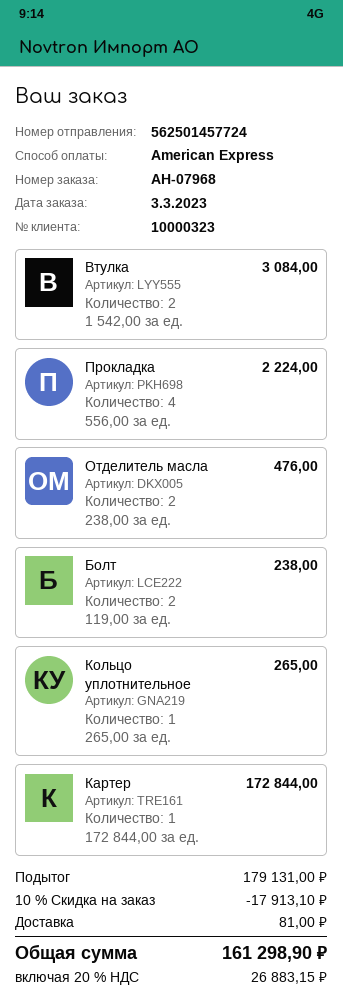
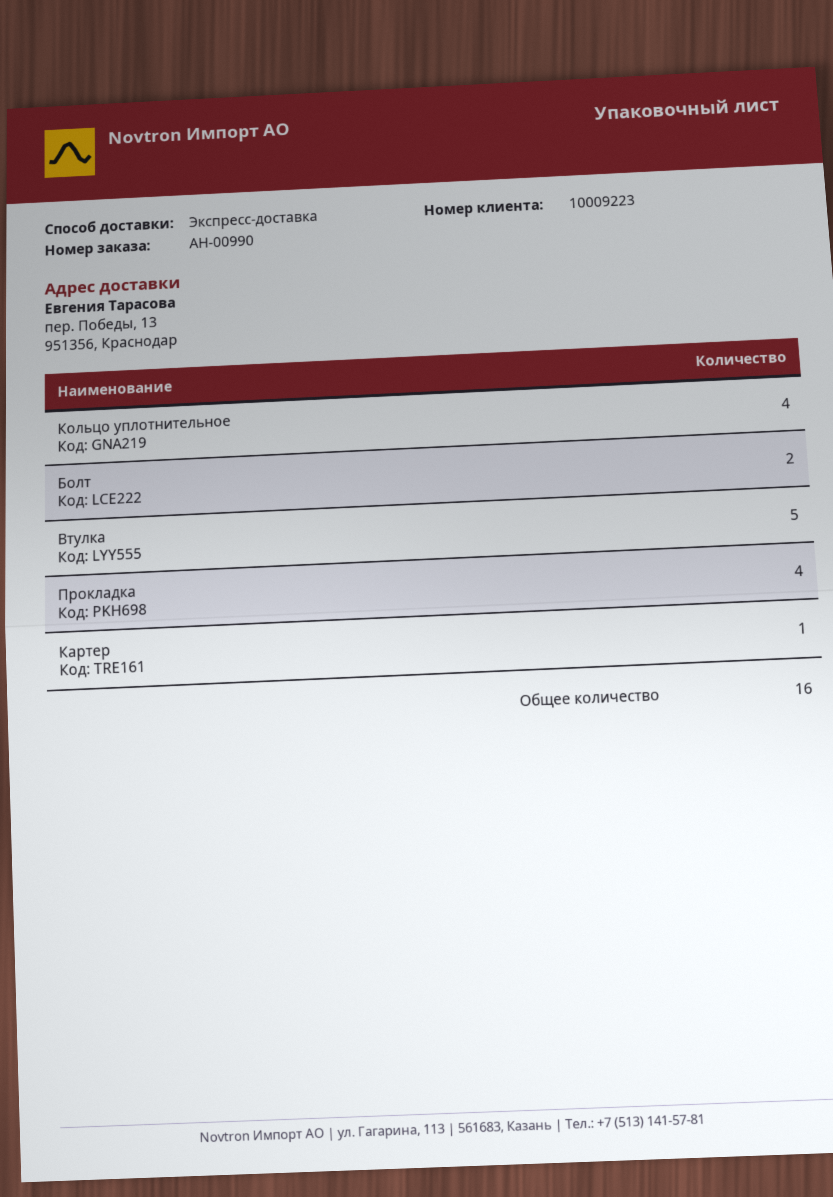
order number: AH-07968 -> AH-00990
customer number: 10000323 -> 10009223
Втулка: 2 -> 5
Отделитель масла: 2 -> none
Кольцо уплотнительное: 1 -> 4

